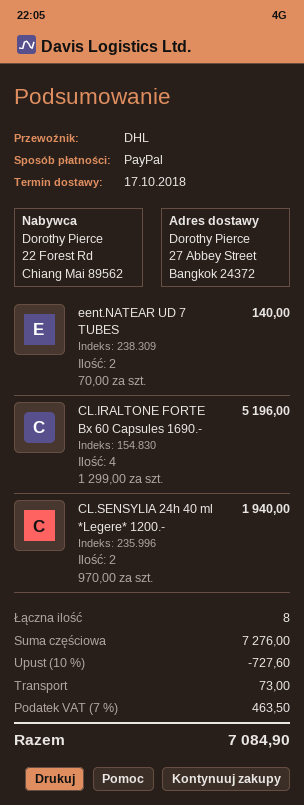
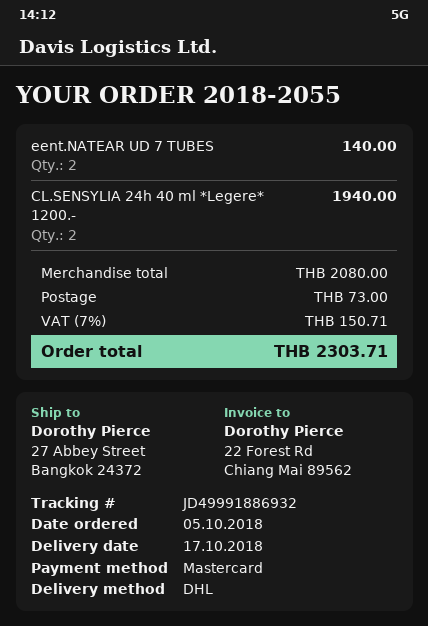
payment method: PayPal -> Mastercard
CL.IRALTONE FORTE Bx 60 Capsules 1690.-: 4 for 5196.00 -> none
subtotal: 7276.00 -> 2080.00
discount: 10% = 727.60 -> none
tax: 7% = 463.50 -> 7% = 150.71
total: 7084.90 -> 2303.71

